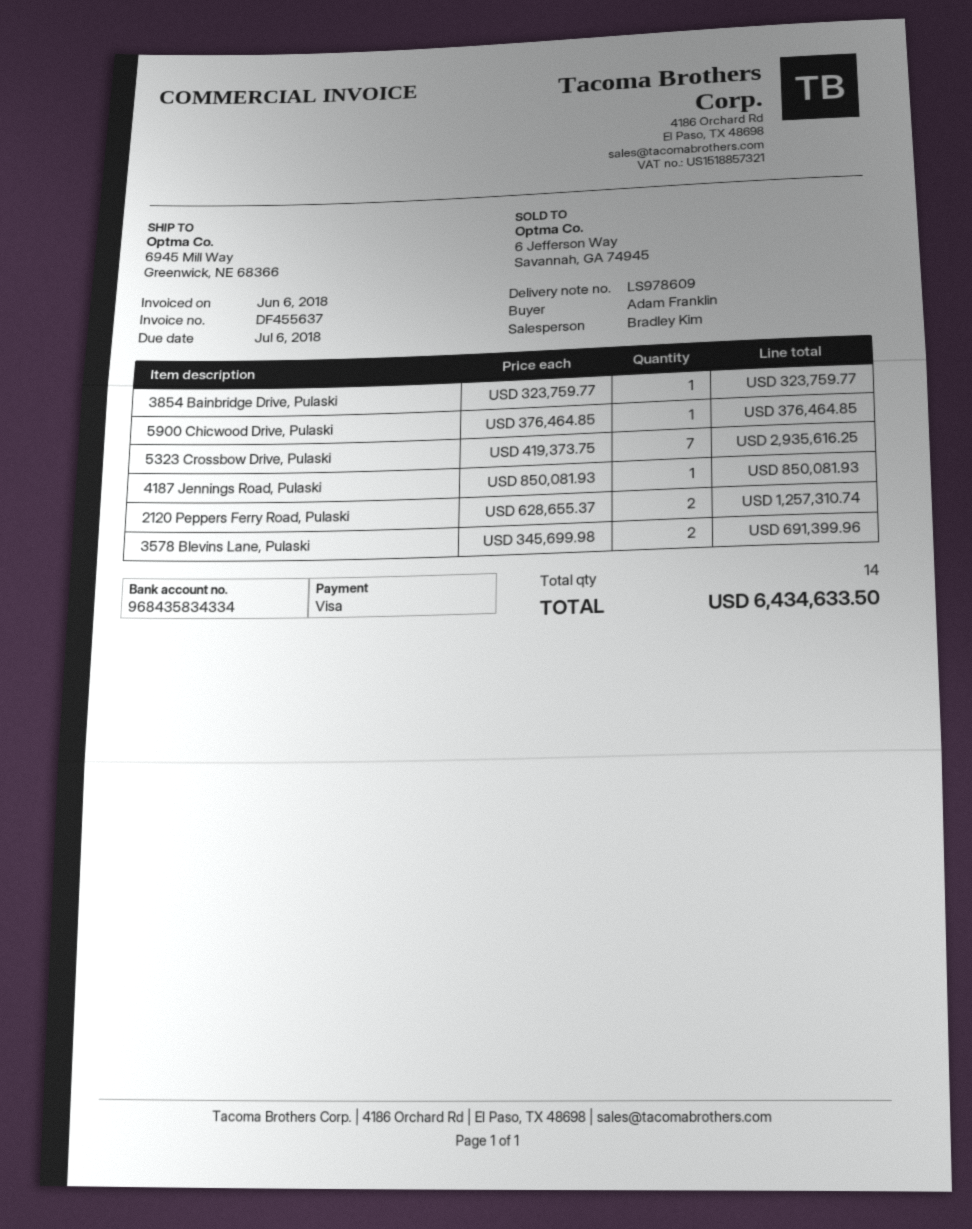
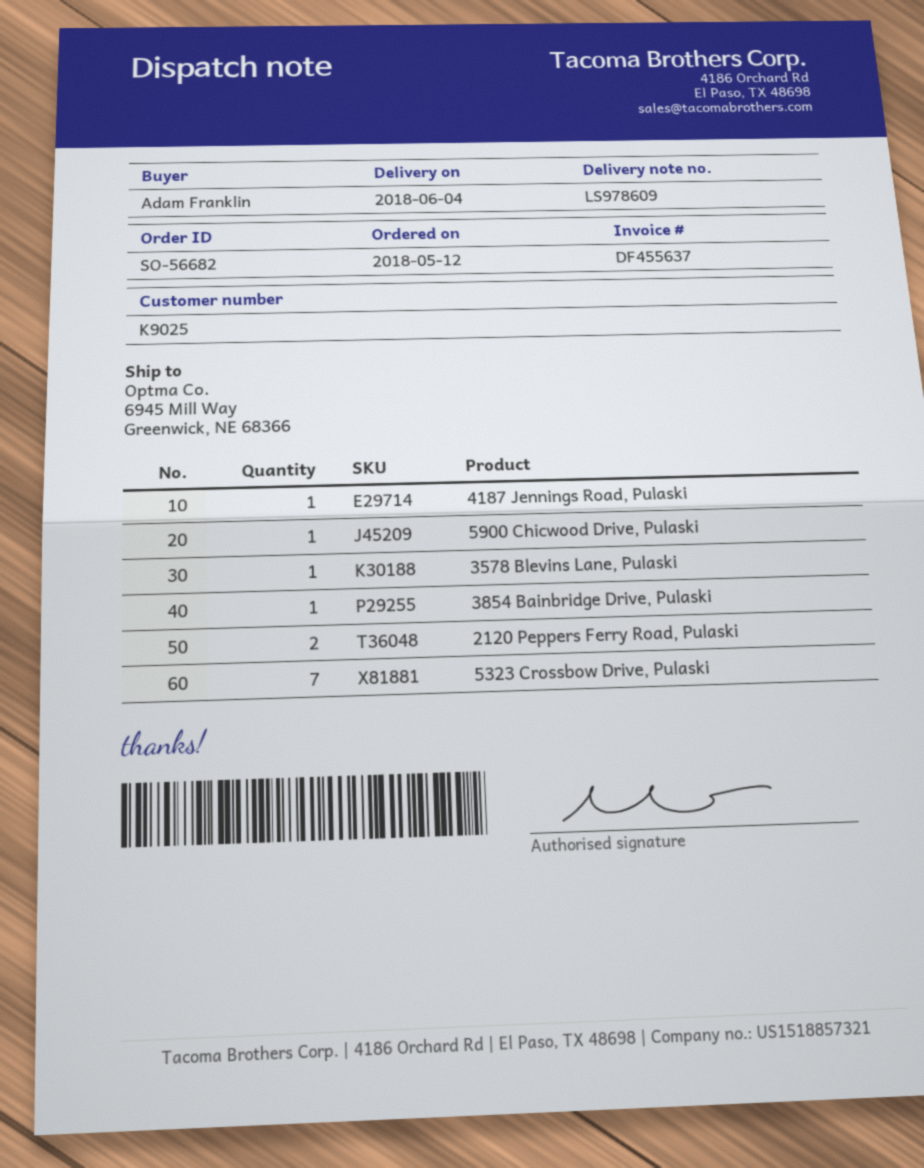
3578 Blevins Lane, Pulaski: 2 -> 1

